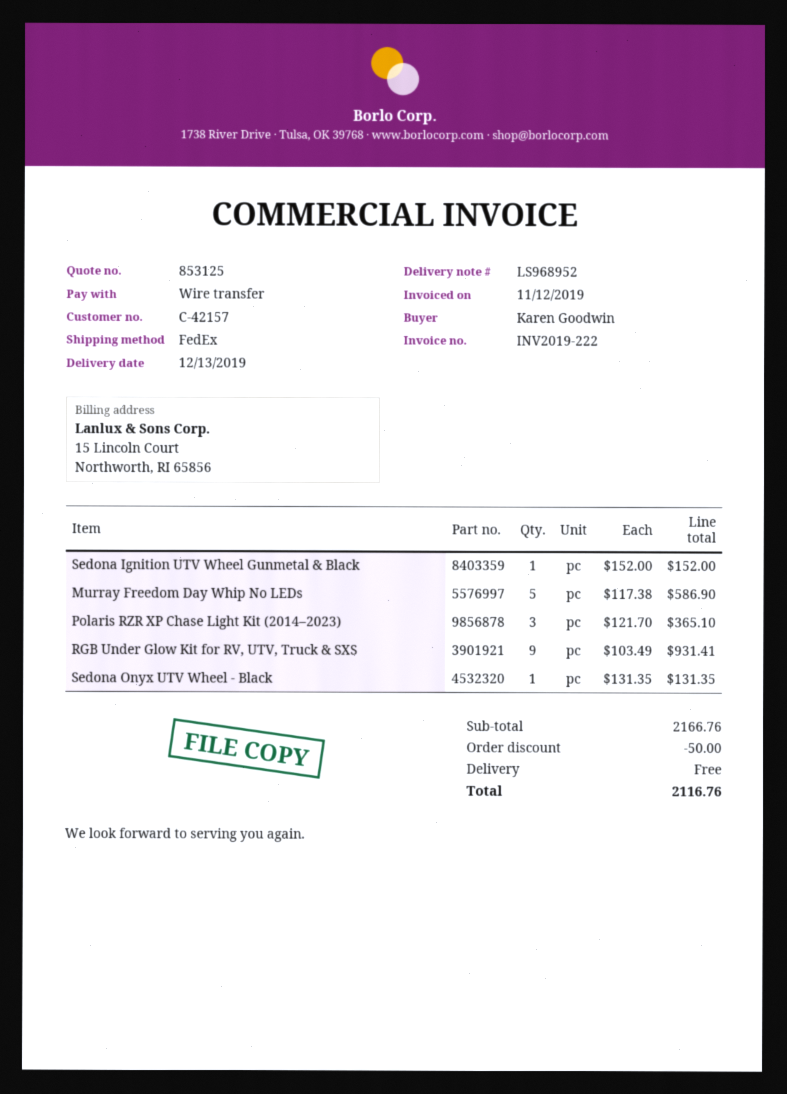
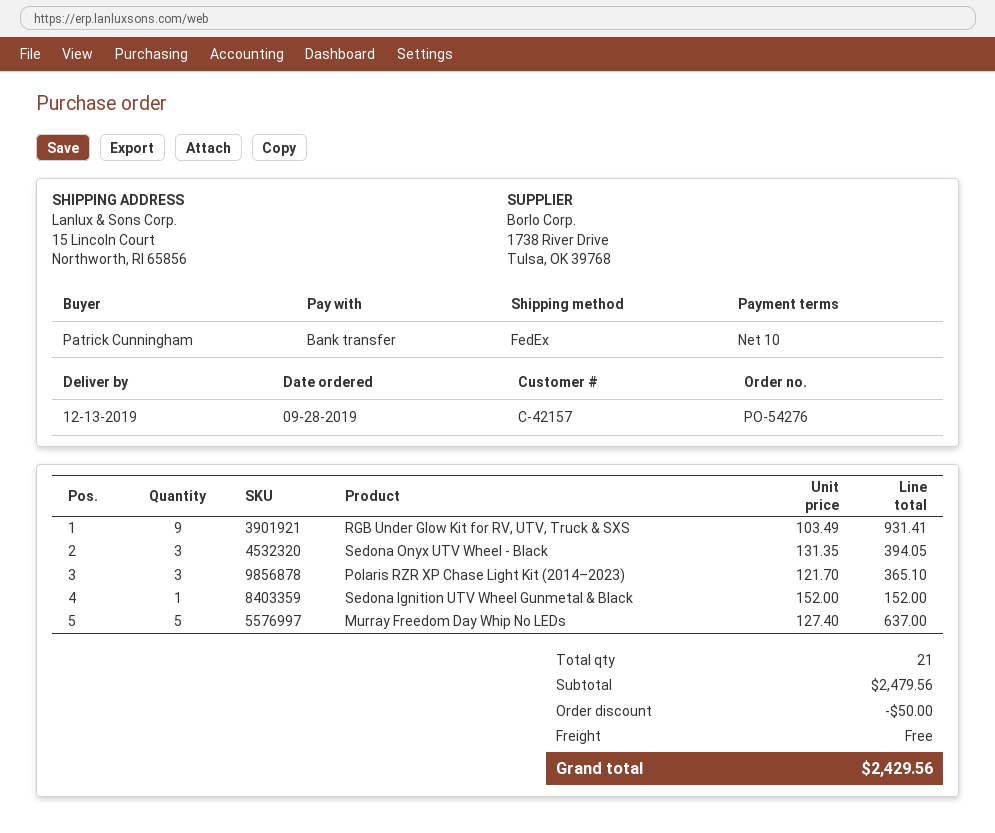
ordered by: Karen Goodwin -> Patrick Cunningham
Murray Freedom Day Whip No LEDs: 5 x 117.38 = 586.90 -> 5 x 127.40 = 637.00
Sedona Onyx UTV Wheel - Black: 1 x 131.35 = 131.35 -> 3 x 131.35 = 394.05
subtotal: 2166.76 -> 2479.56
total: 2116.76 -> 2429.56

